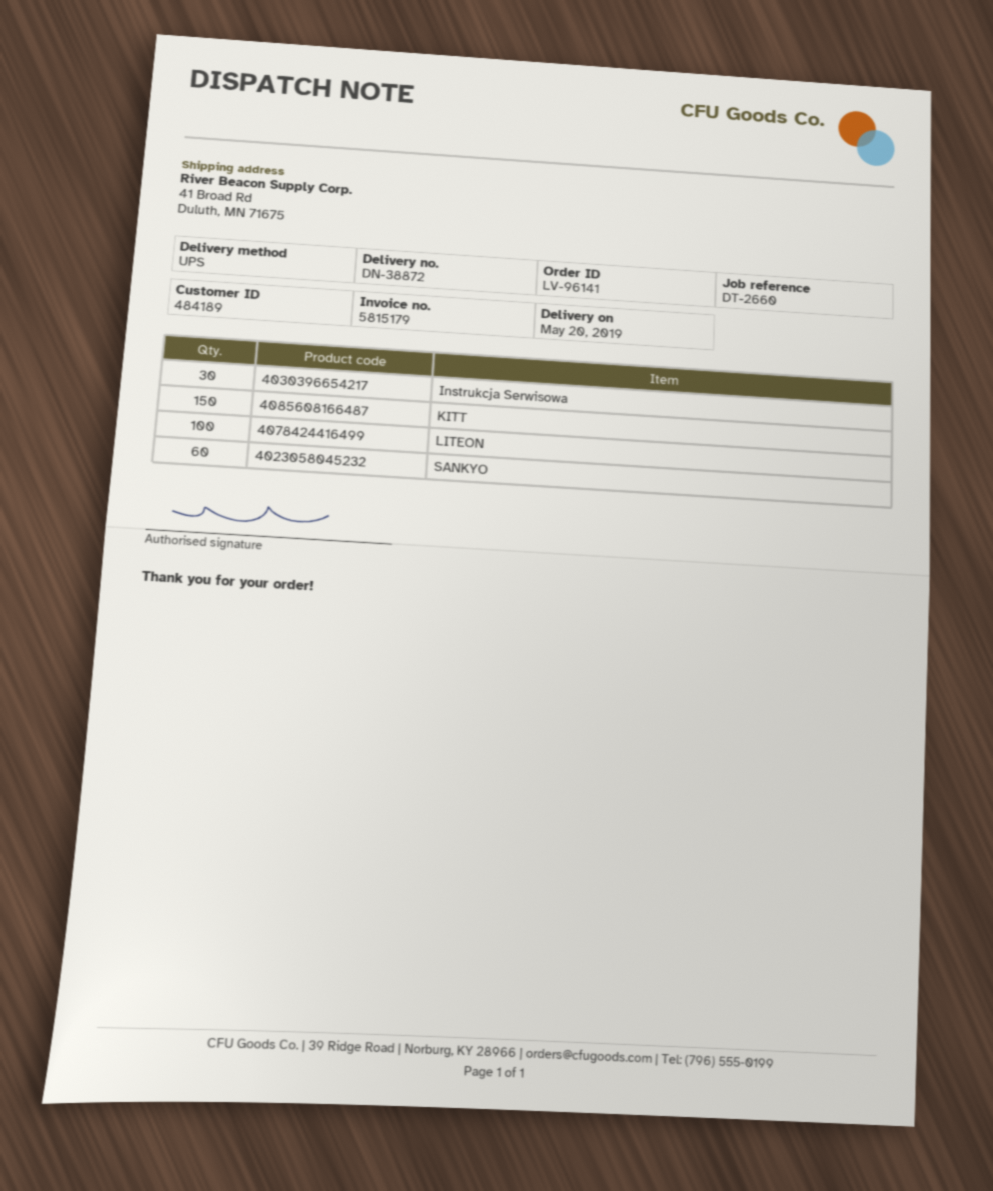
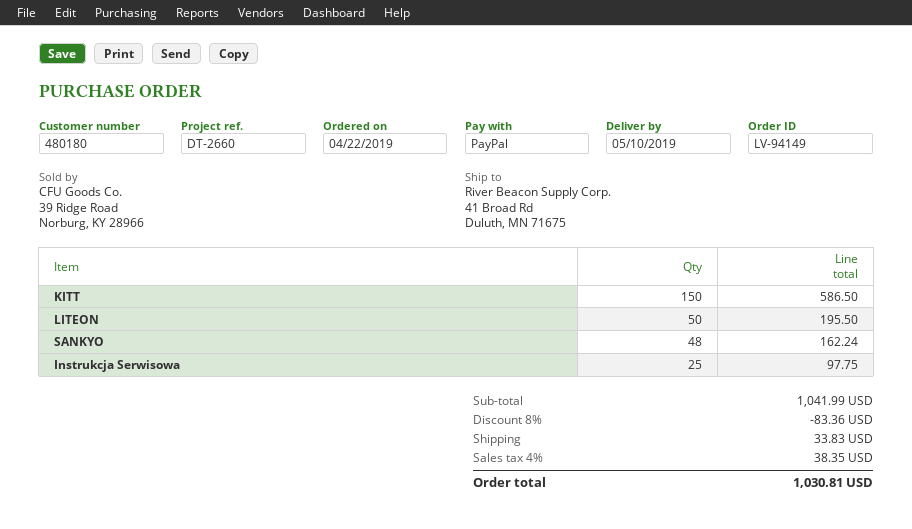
order number: LV-96141 -> LV-94149
delivery date: 2019-05-20 -> 2019-05-10
customer number: 484189 -> 480180
Instrukcja Serwisowa: 30 -> 25
LITEON: 100 -> 50
SANKYO: 60 -> 48

